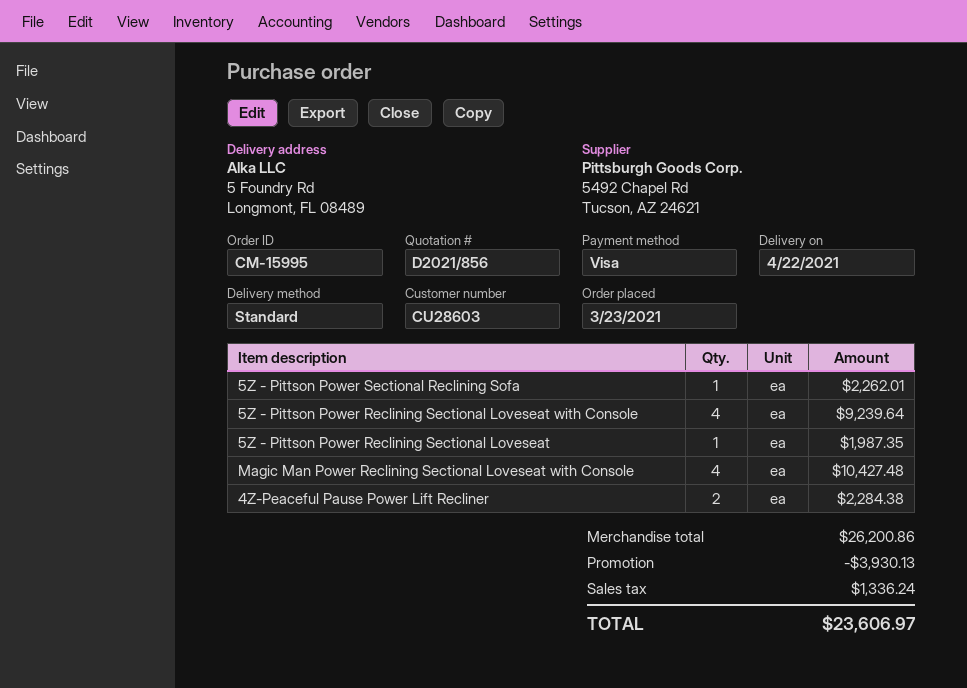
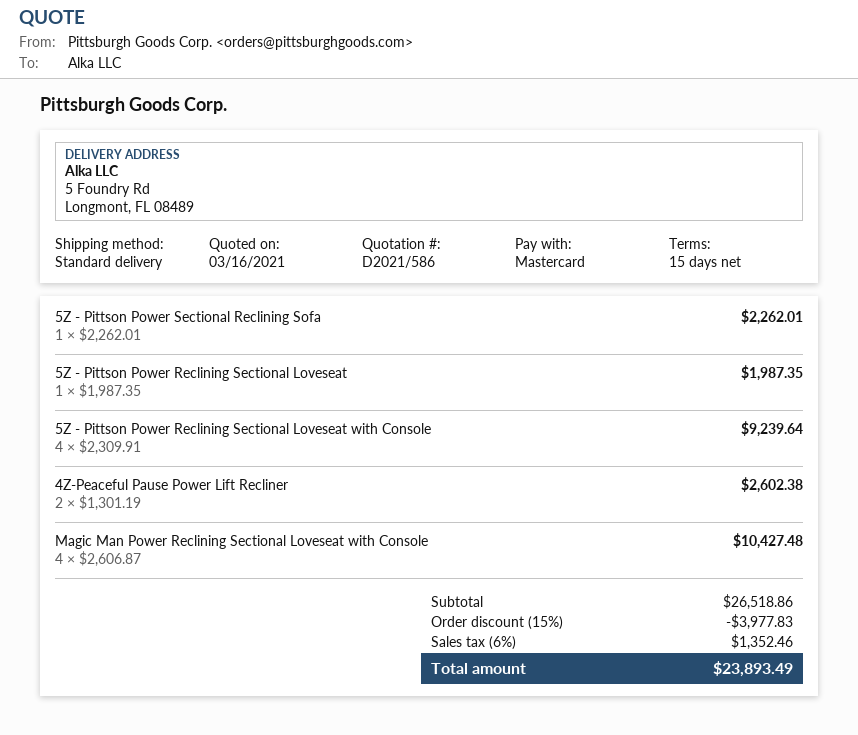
quote number: D2021/856 -> D2021/586
payment method: Visa -> Mastercard
4Z-Peaceful Pause Power Lift Recliner: 2 for 2284.38 -> 2 for 2602.38
subtotal: 26200.86 -> 26518.86
discount: 3930.13 -> 3977.83
tax: 1336.24 -> 1352.46
total: 23606.97 -> 23893.49

